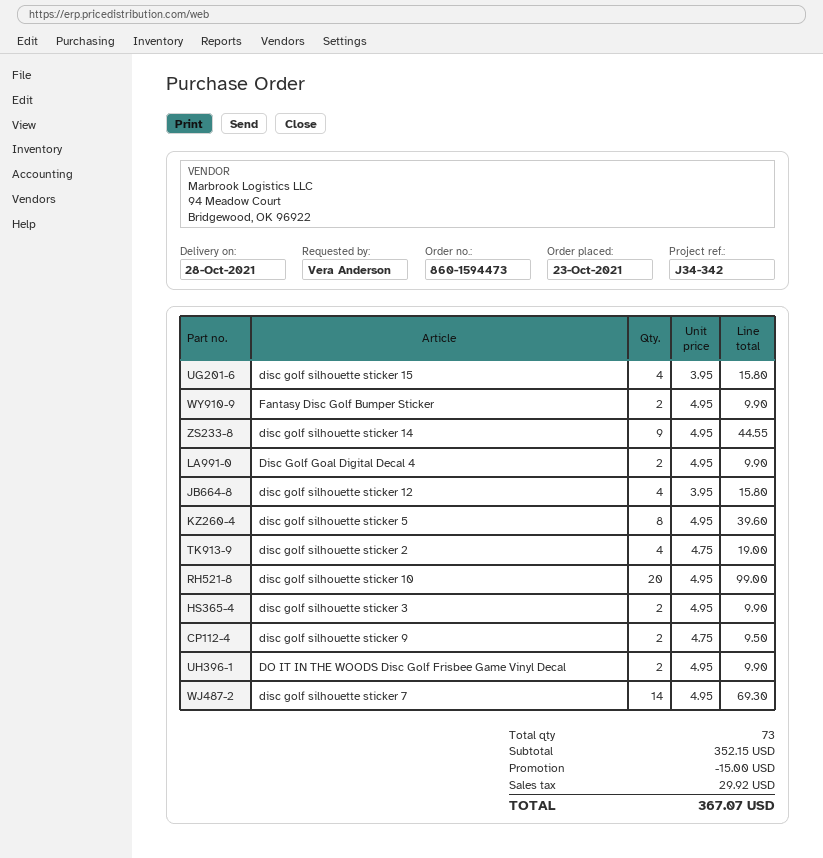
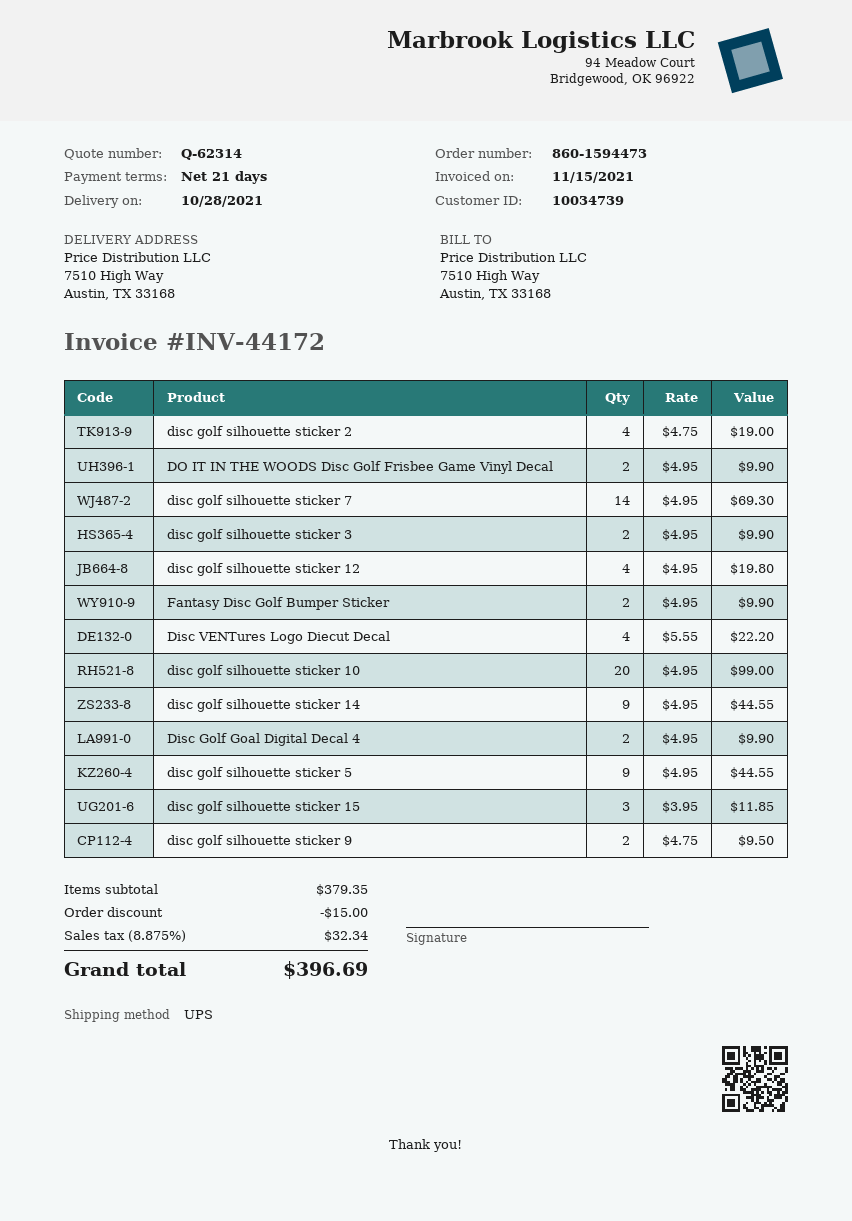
disc golf silhouette sticker 15: 4 x 3.95 = 15.80 -> 3 x 3.95 = 11.85
disc golf silhouette sticker 12: 4 x 3.95 = 15.80 -> 4 x 4.95 = 19.80
disc golf silhouette sticker 5: 8 x 4.95 = 39.60 -> 9 x 4.95 = 44.55
Disc VENTures Logo Diecut Decal: none -> 4 x 5.55 = 22.20
subtotal: 352.15 -> 379.35
tax: 29.92 -> 32.34
total: 367.07 -> 396.69

